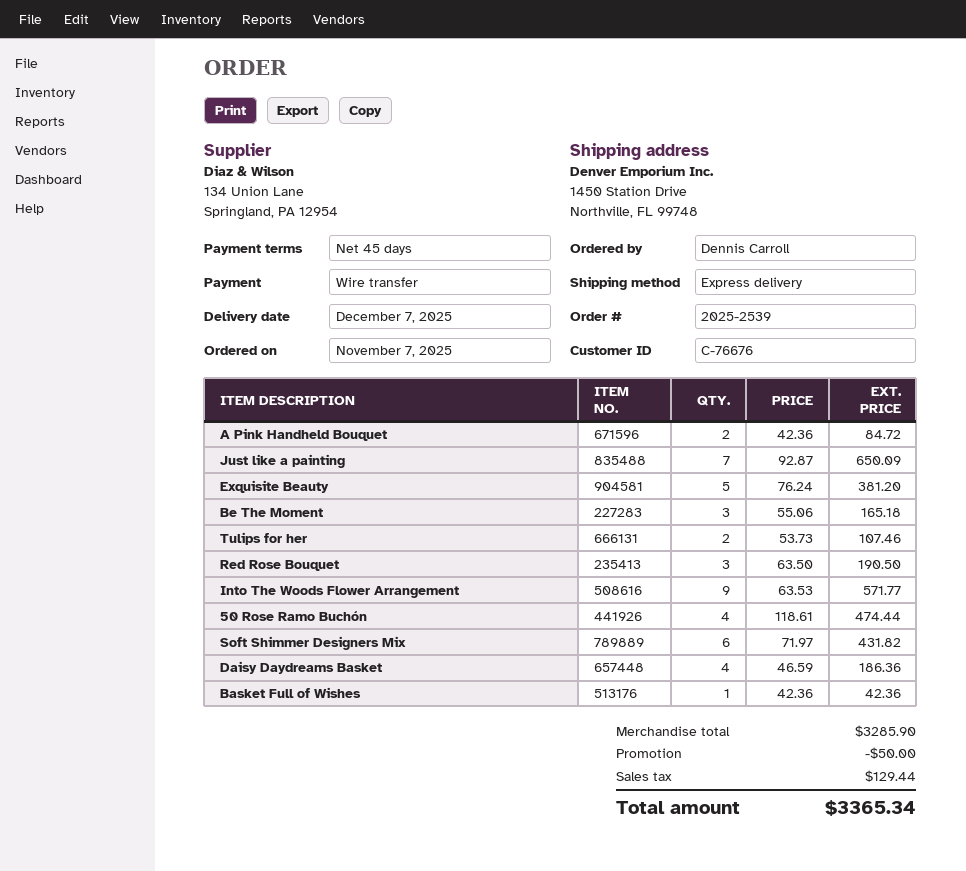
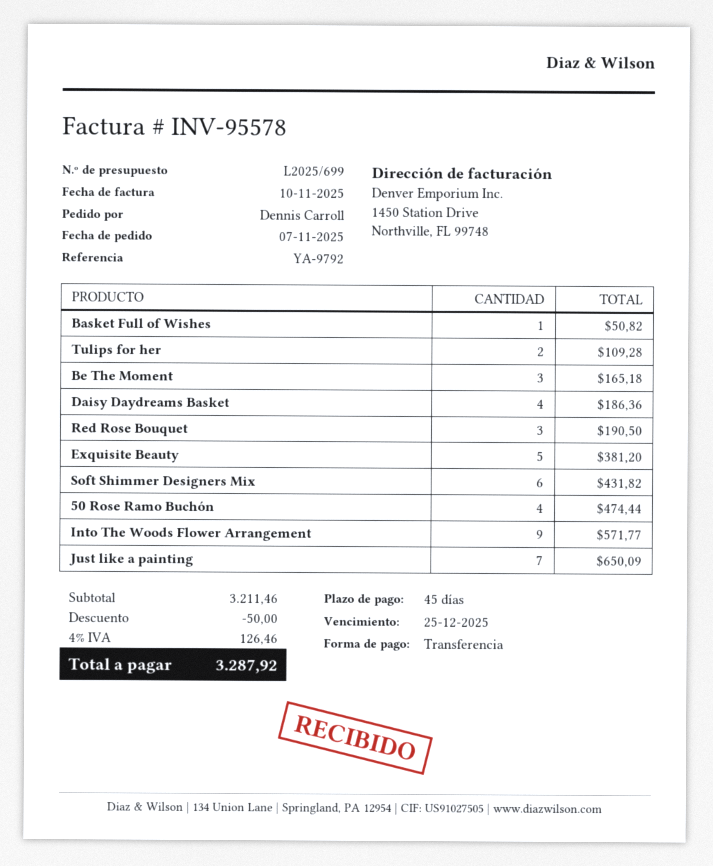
A Pink Handheld Bouquet: 2 for 84.72 -> none
Tulips for her: 2 for 107.46 -> 2 for 109.28
Basket Full of Wishes: 1 for 42.36 -> 1 for 50.82
subtotal: 3285.90 -> 3211.46
tax: 129.44 -> 126.46
total: 3365.34 -> 3287.92

